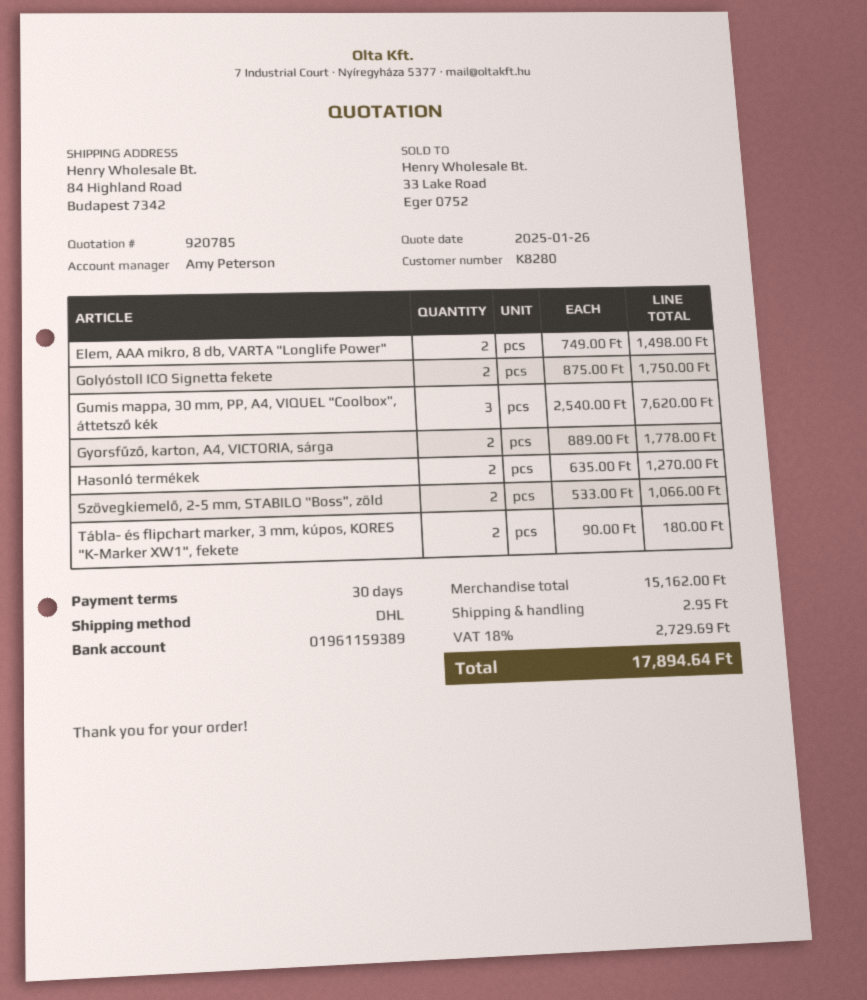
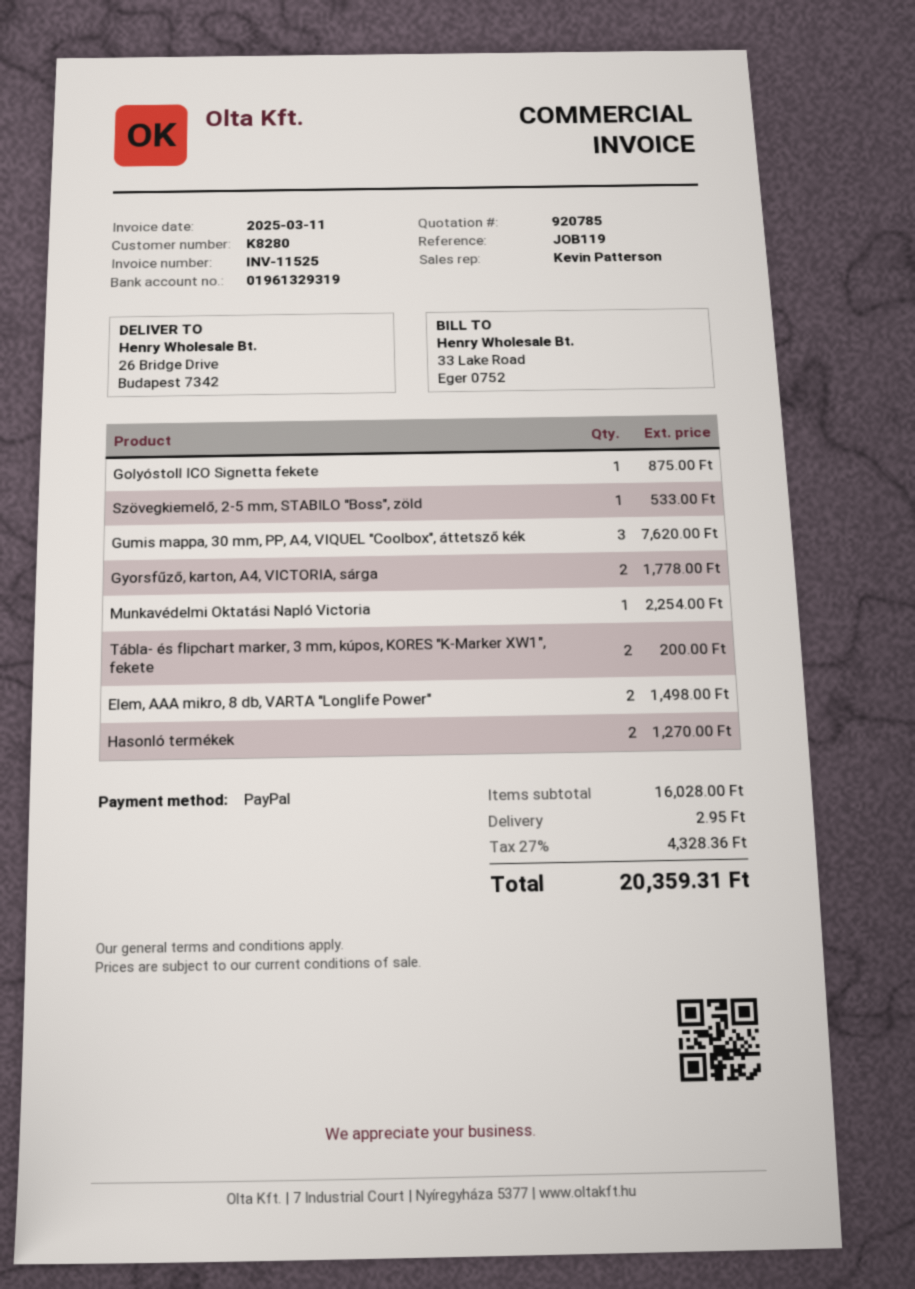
sales rep: Amy Peterson -> Kevin Patterson
bank account: 01961159389 -> 01961329319
ship to: 84 Highland Road, Budapest 7342 -> 26 Bridge Drive, Budapest 7342
Golyóstoll ICO Signetta fekete: 2 for 1750.00 -> 1 for 875.00
Szövegkiemelő, 2-5 mm, STABILO "Boss", zöld: 2 for 1066.00 -> 1 for 533.00
Tábla- és flipchart marker, 3 mm, kúpos, KORES "K-Marker XW1", fekete: 2 for 180.00 -> 2 for 200.00
Munkavédelmi Oktatási Napló Victoria: none -> 1 for 2254.00
subtotal: 15162.00 -> 16028.00
tax: 18% = 2729.69 -> 27% = 4328.36
total: 17894.64 -> 20359.31

